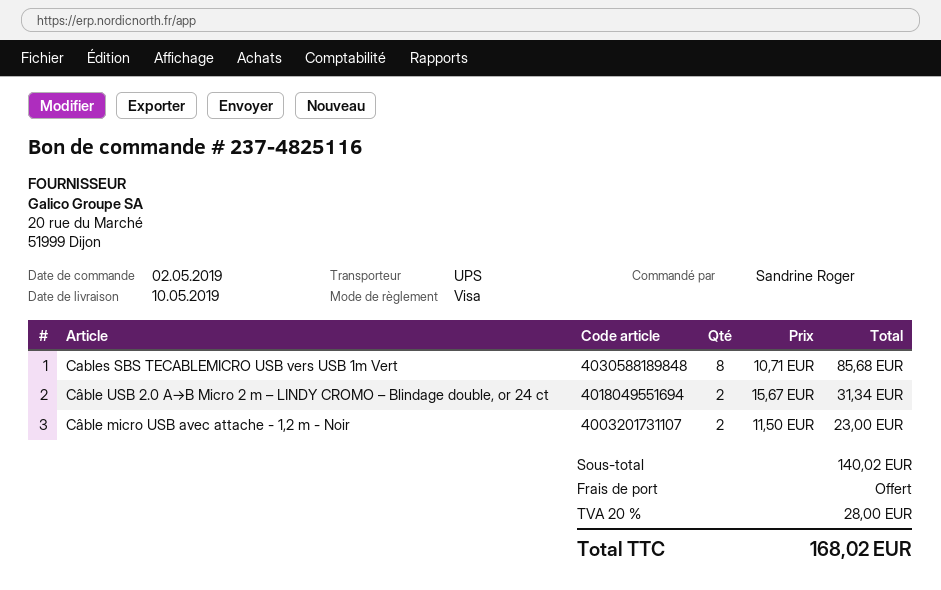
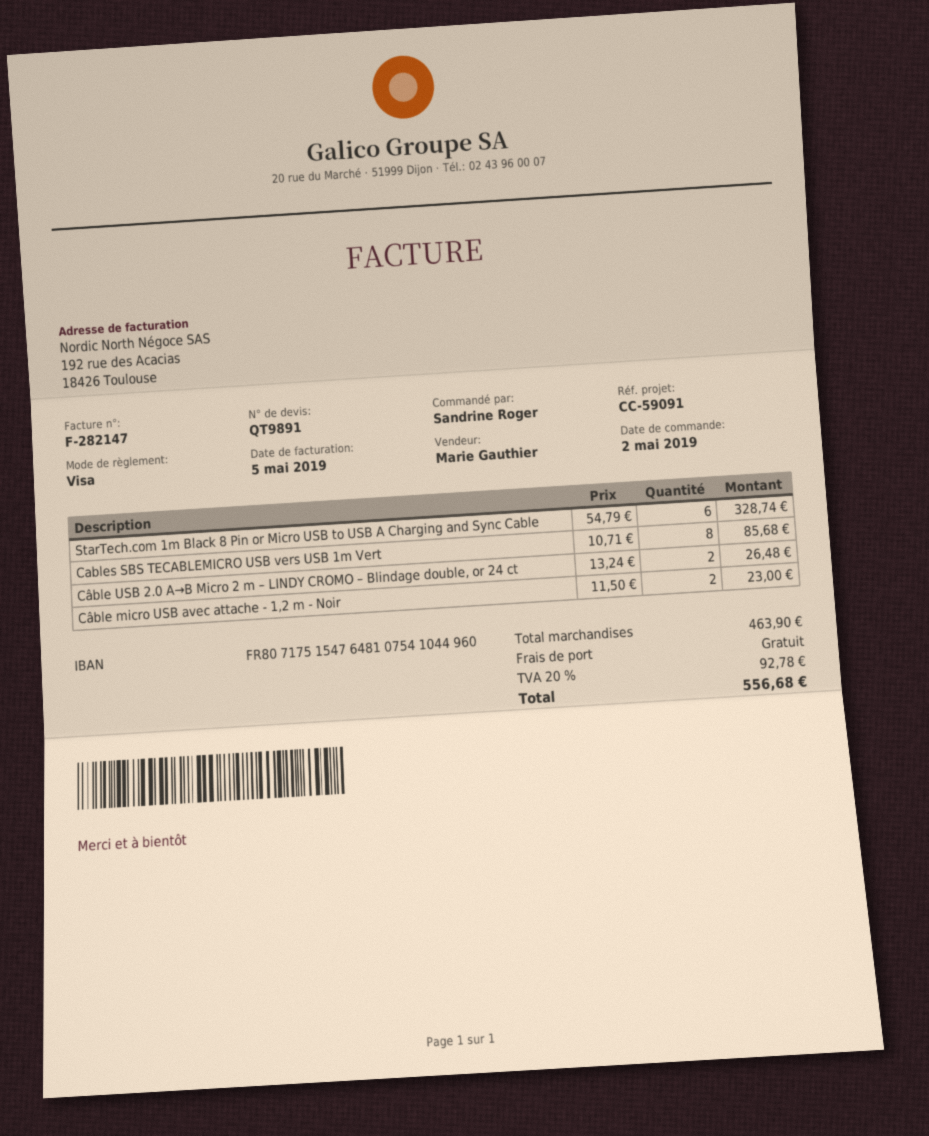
Câble USB 2.0 A→B Micro 2 m – LINDY CROMO – Blindage double, or 24 ct: 2 x 15.67 = 31.34 -> 2 x 13.24 = 26.48
StarTech.com 1m Black 8 Pin or Micro USB to USB A Charging and Sync Cable: none -> 6 x 54.79 = 328.74
subtotal: 140.02 -> 463.90
tax: 20% = 28.00 -> 20% = 92.78
total: 168.02 -> 556.68

